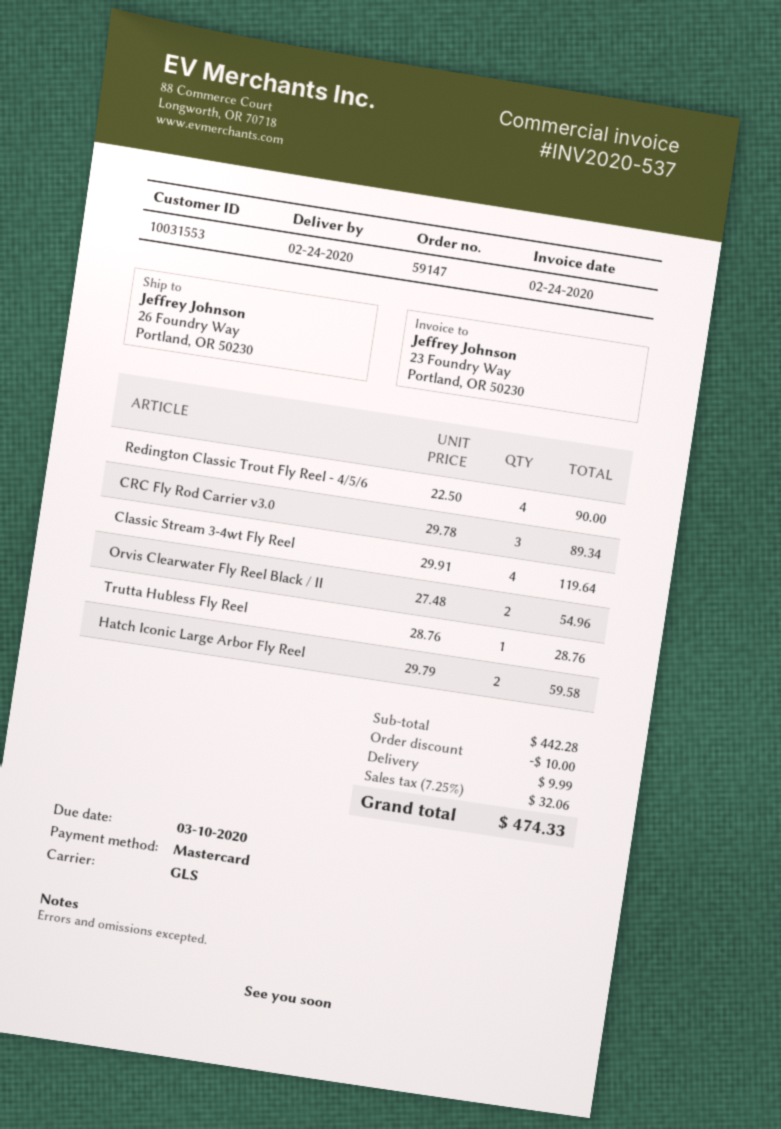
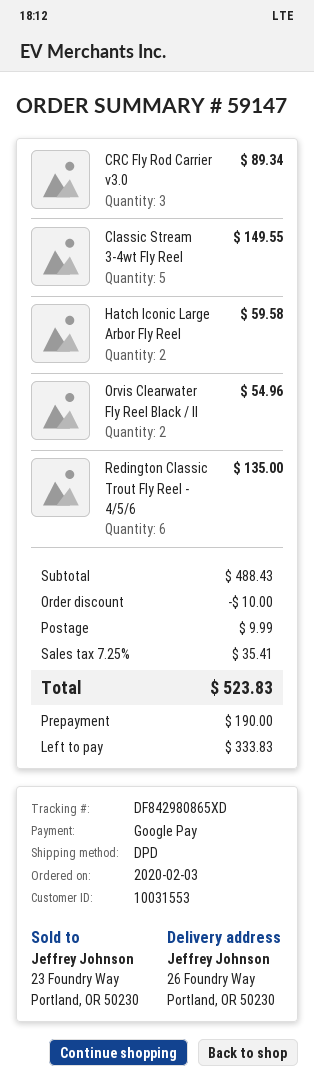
payment method: Mastercard -> Google Pay
shipping method: GLS -> DPD
Redington Classic Trout Fly Reel - 4/5/6: 4 for 90.00 -> 6 for 135.00
Classic Stream 3-4wt Fly Reel: 4 for 119.64 -> 5 for 149.55
Trutta Hubless Fly Reel: 1 for 28.76 -> none
subtotal: 442.28 -> 488.43
tax: 7.25% = 32.06 -> 7.25% = 35.41
total: 474.33 -> 523.83

